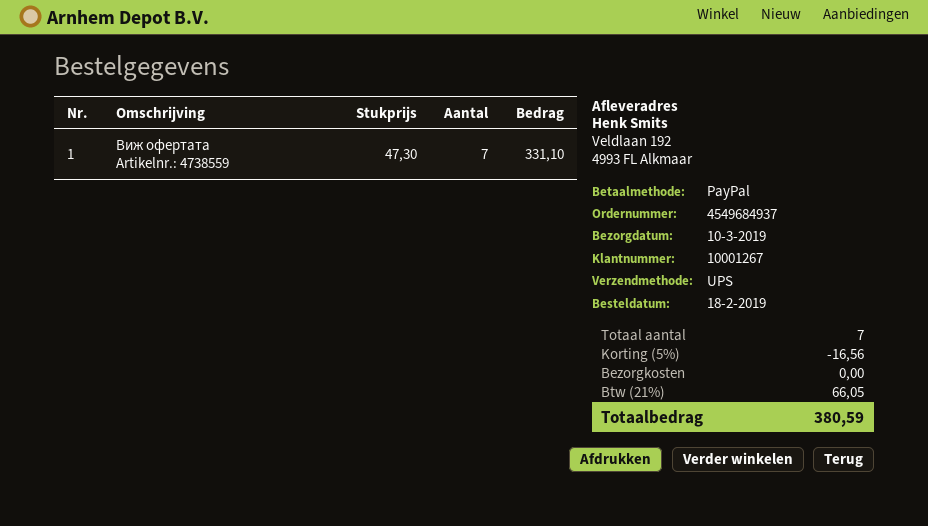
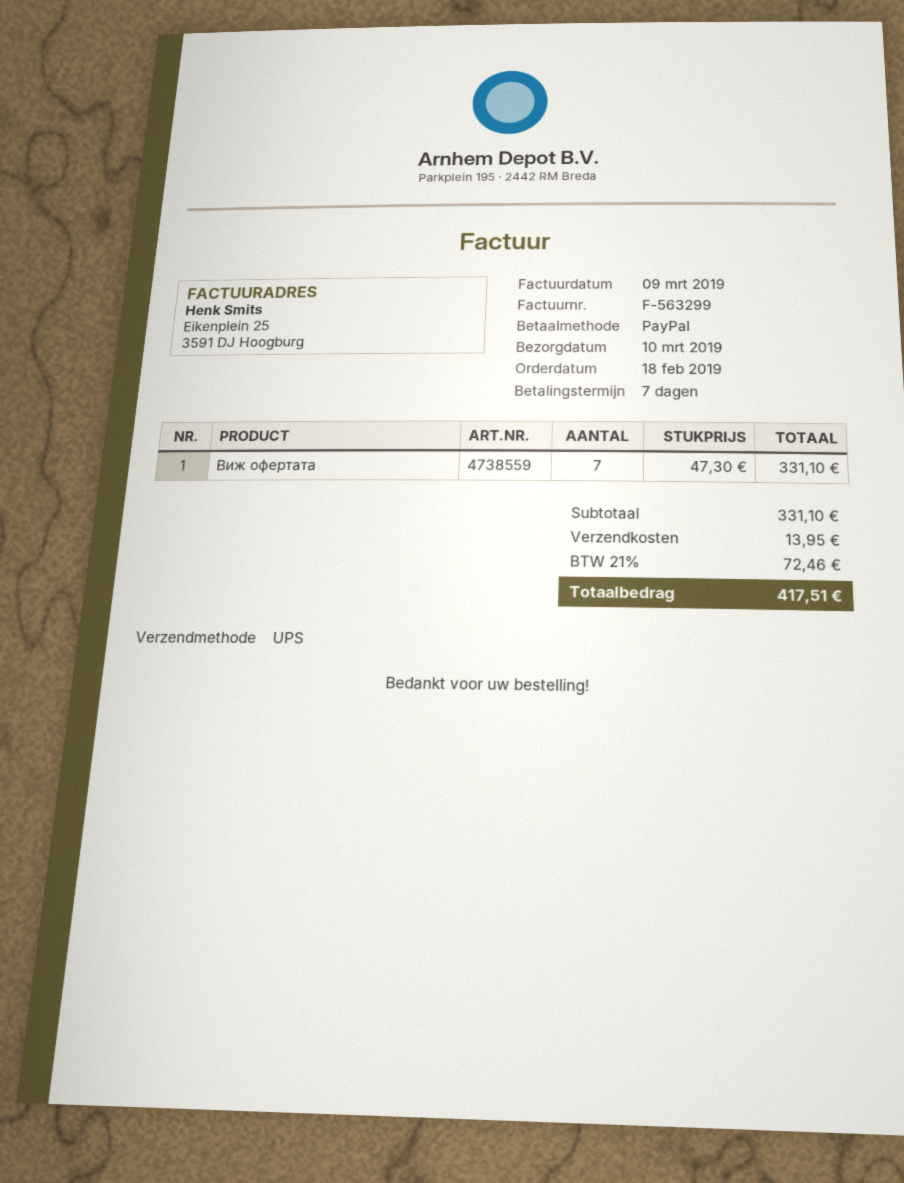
discount: 5% = 16.56 -> none
shipping: 0.00 -> 13.95
tax: 21% = 66.05 -> 21% = 72.46
total: 380.59 -> 417.51

